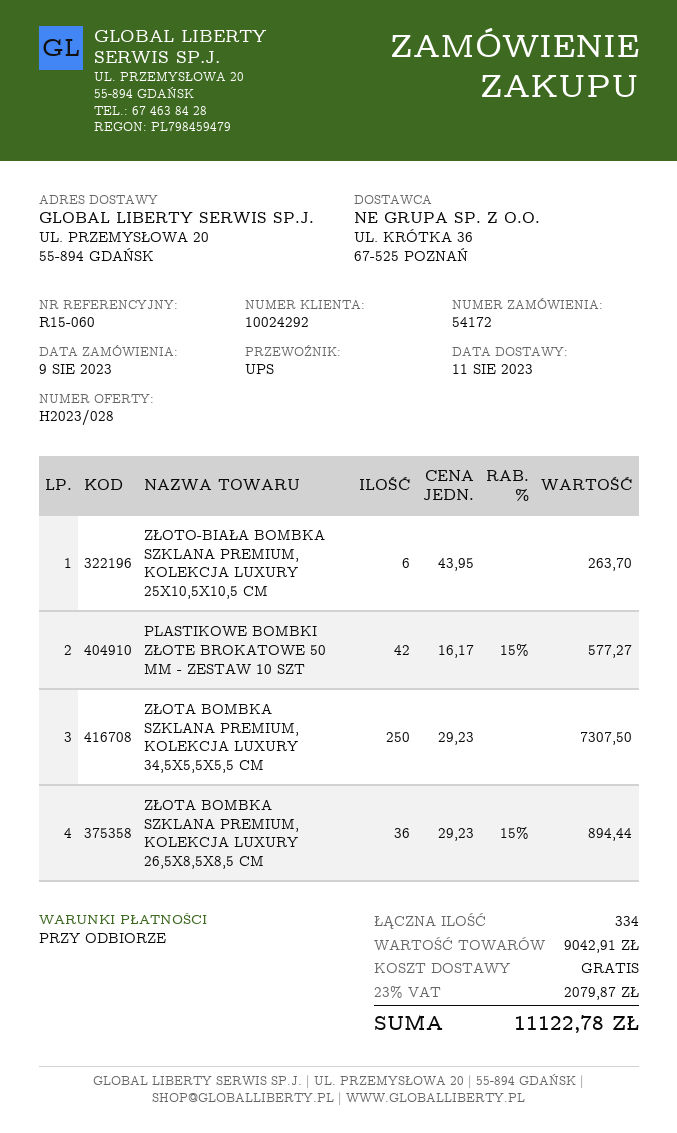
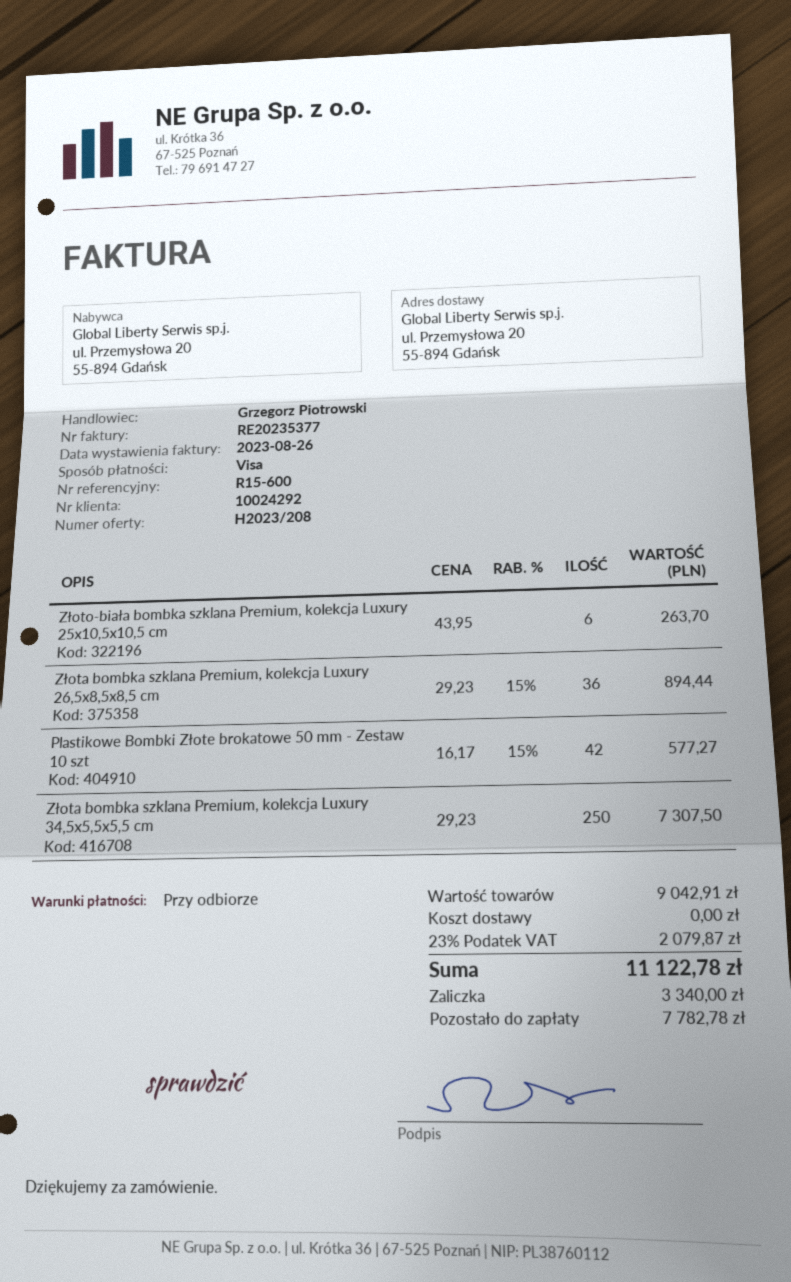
quote number: H2023/028 -> H2023/208
reference: R15-060 -> R15-600

